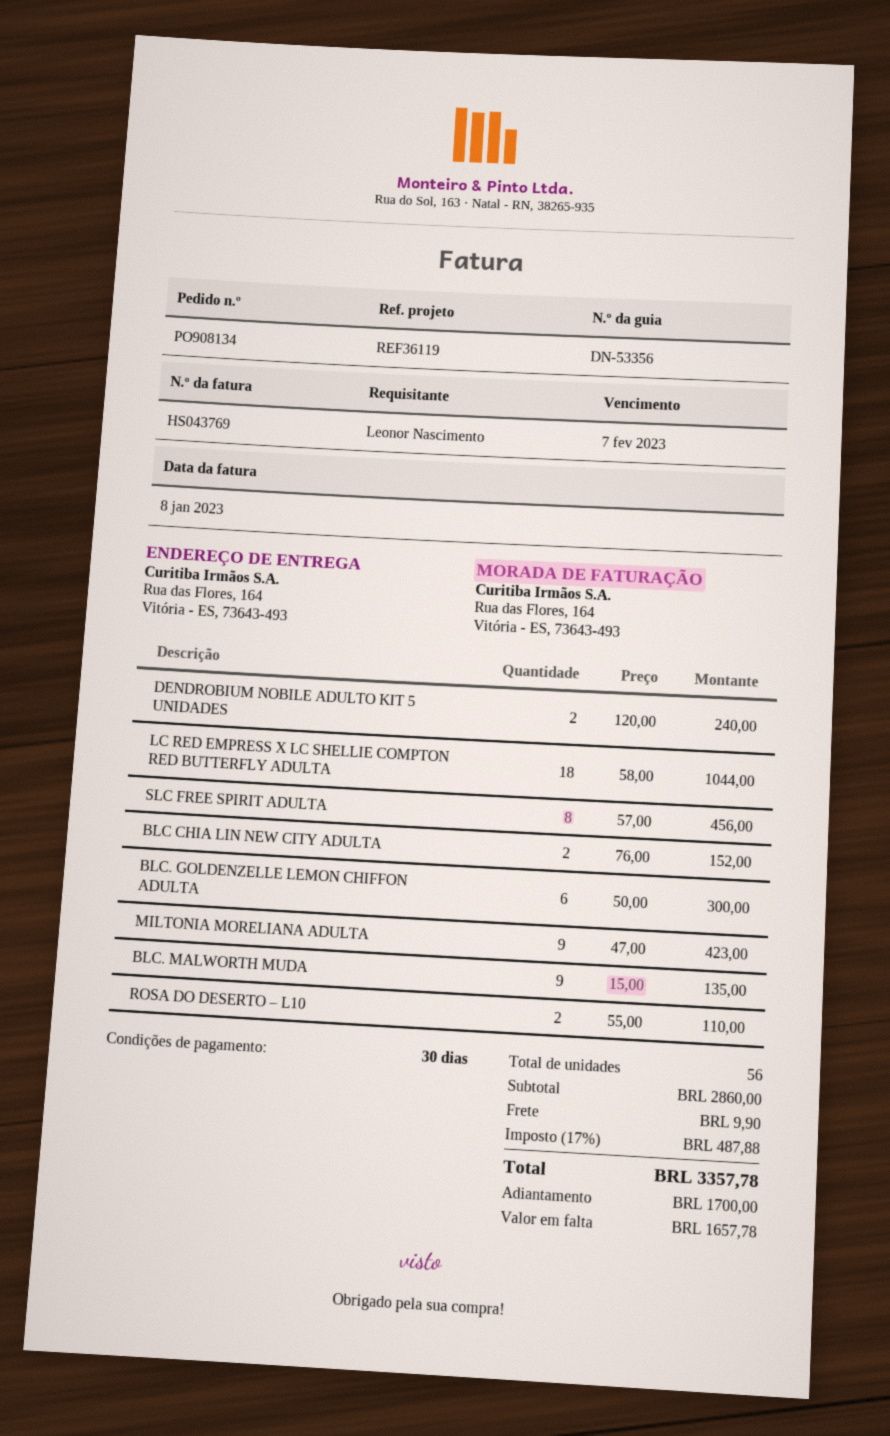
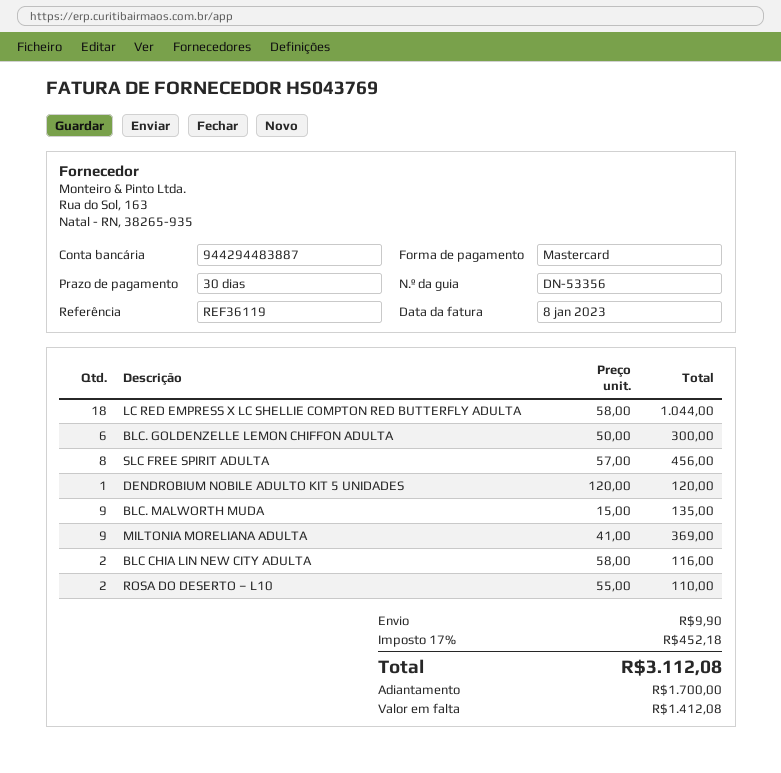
DENDROBIUM NOBILE ADULTO KIT 5 UNIDADES: 2 x 120.00 = 240.00 -> 1 x 120.00 = 120.00
BLC CHIA LIN NEW CITY ADULTA: 2 x 76.00 = 152.00 -> 2 x 58.00 = 116.00
MILTONIA MORELIANA ADULTA: 9 x 47.00 = 423.00 -> 9 x 41.00 = 369.00
tax: 17% = 487.88 -> 17% = 452.18
total: 3357.78 -> 3112.08
balance: 1657.78 -> 1412.08

